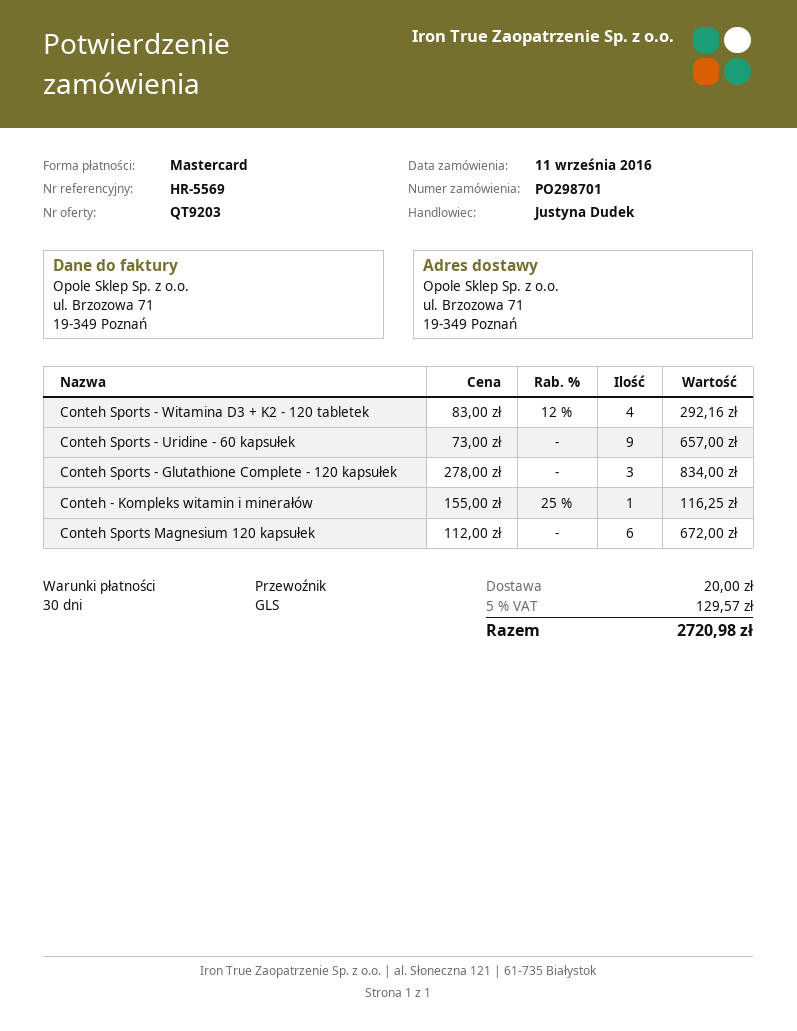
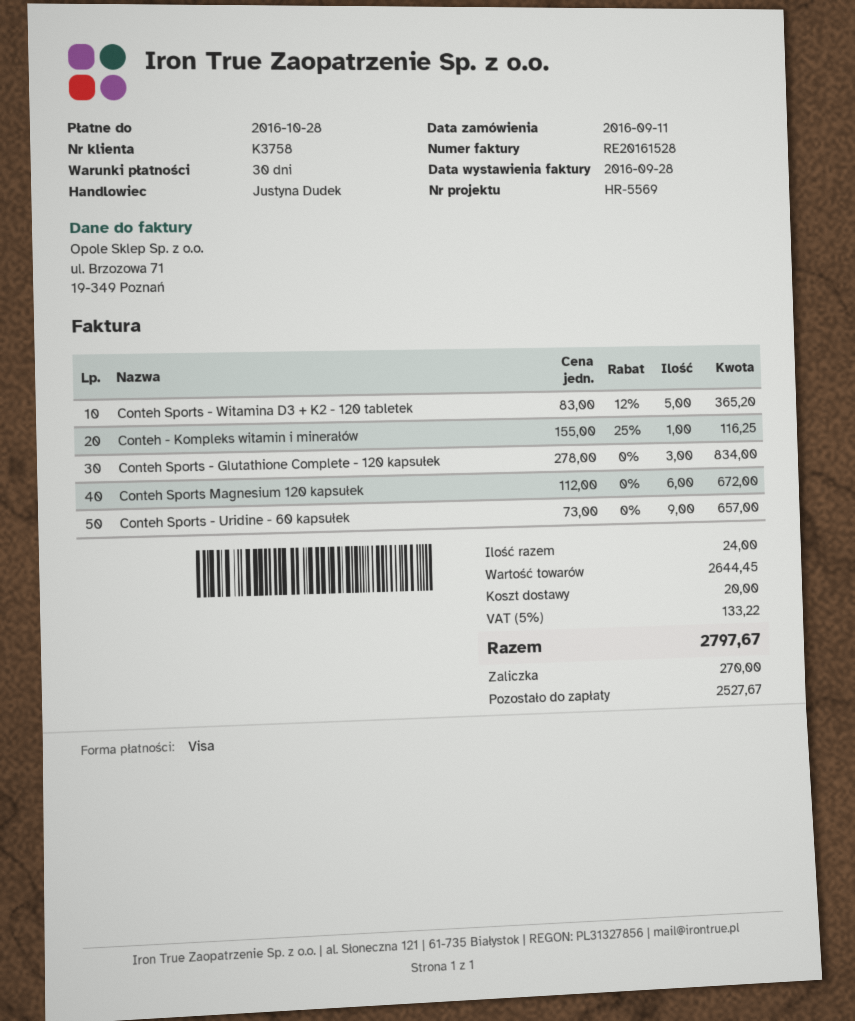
payment method: Mastercard -> Visa
Conteh Sports - Witamina D3 + K2 - 120 tabletek: 4 x 83.00 - 12% = 292.16 -> 5 x 83.00 - 12% = 365.20
tax: 5% = 129.57 -> 5% = 133.22
total: 2720.98 -> 2797.67

